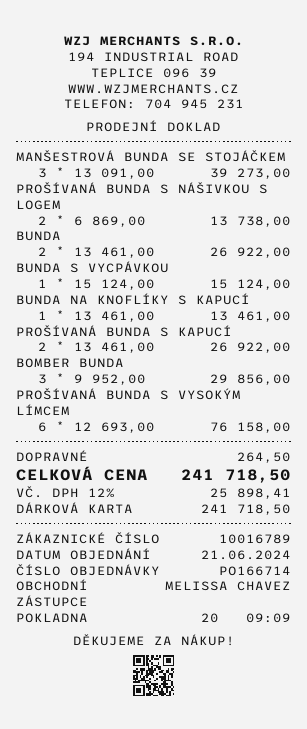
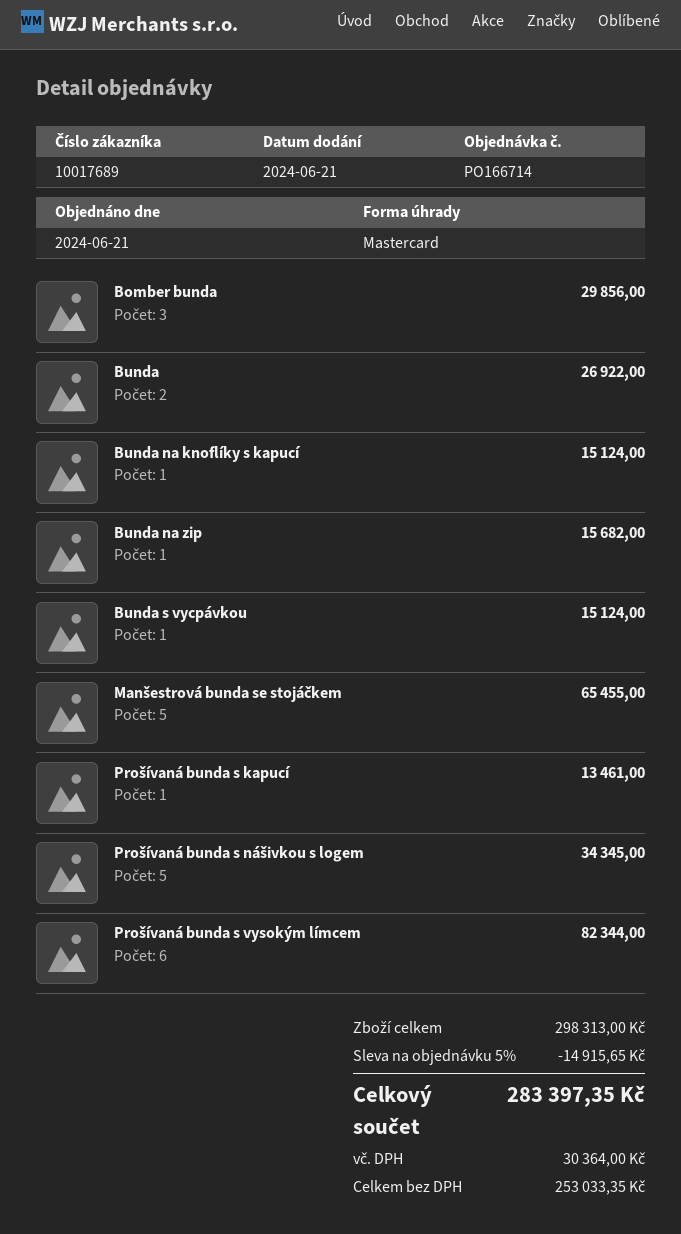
customer number: 10016789 -> 10017689
payment method: gift card -> Mastercard
MANŠESTROVÁ BUNDA SE STOJÁČKEM: 3 for 39273.00 -> 5 for 65455.00
PROŠÍVANÁ BUNDA S NÁŠIVKOU S LOGEM: 2 for 13738.00 -> 5 for 34345.00
BUNDA NA KNOFLÍKY S KAPUCÍ: 1 for 13461.00 -> 1 for 15124.00
PROŠÍVANÁ BUNDA S KAPUCÍ: 2 for 26922.00 -> 1 for 13461.00
PROŠÍVANÁ BUNDA S VYSOKÝM LÍMCEM: 6 for 76158.00 -> 6 for 82344.00
Bunda na zip: none -> 1 for 15682.00
discount: none -> 5% = 14915.65
shipping: 264.50 -> none
tax: 25898.41 -> 30364.00
total: 241718.50 -> 283397.35

